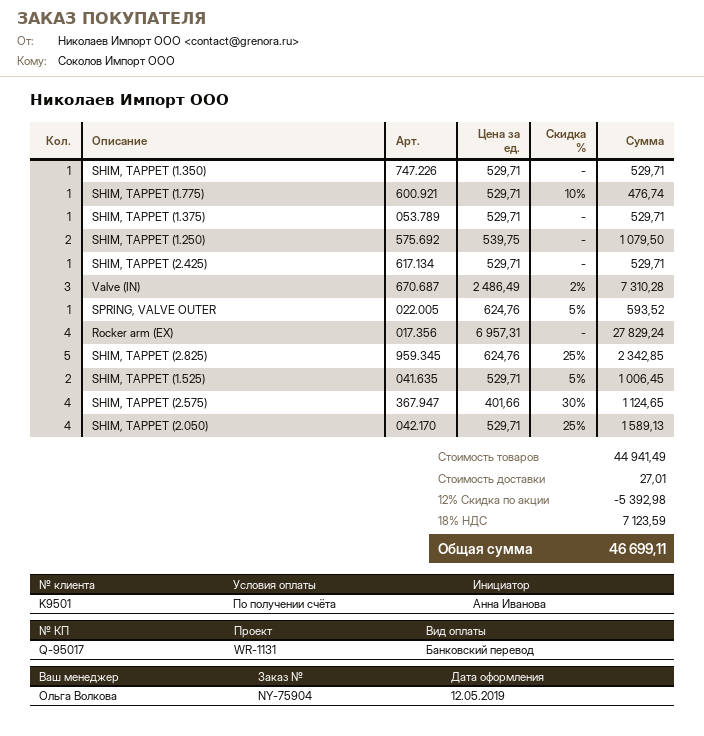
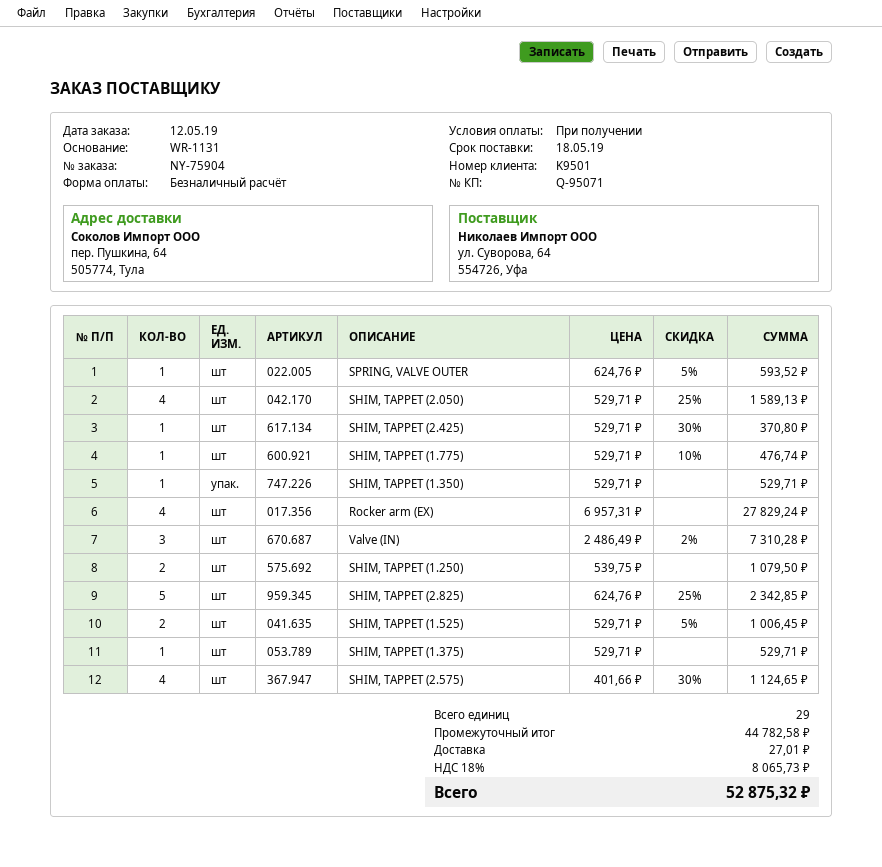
quote number: Q-95017 -> Q-95071
SHIM, TAPPET (2.425): 1 x 529.71 = 529.71 -> 1 x 529.71 - 30% = 370.80
subtotal: 44941.49 -> 44782.58
discount: 12% = 5392.98 -> none
tax: 18% = 7123.59 -> 18% = 8065.73
total: 46699.11 -> 52875.32

